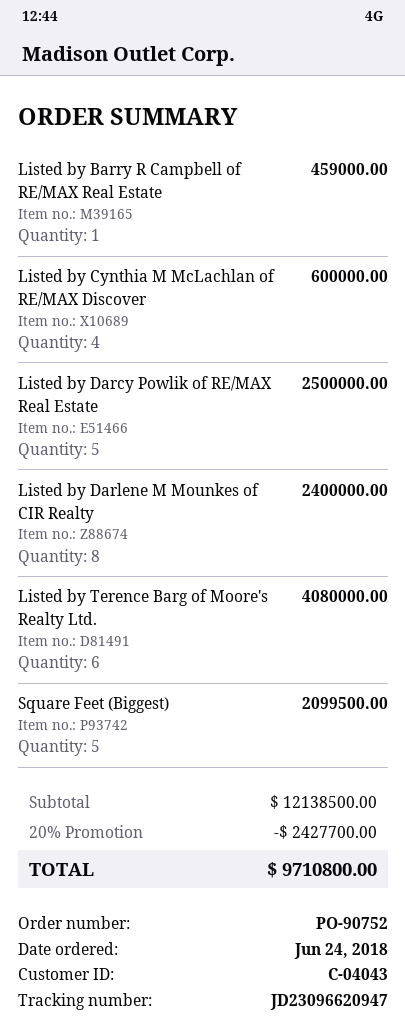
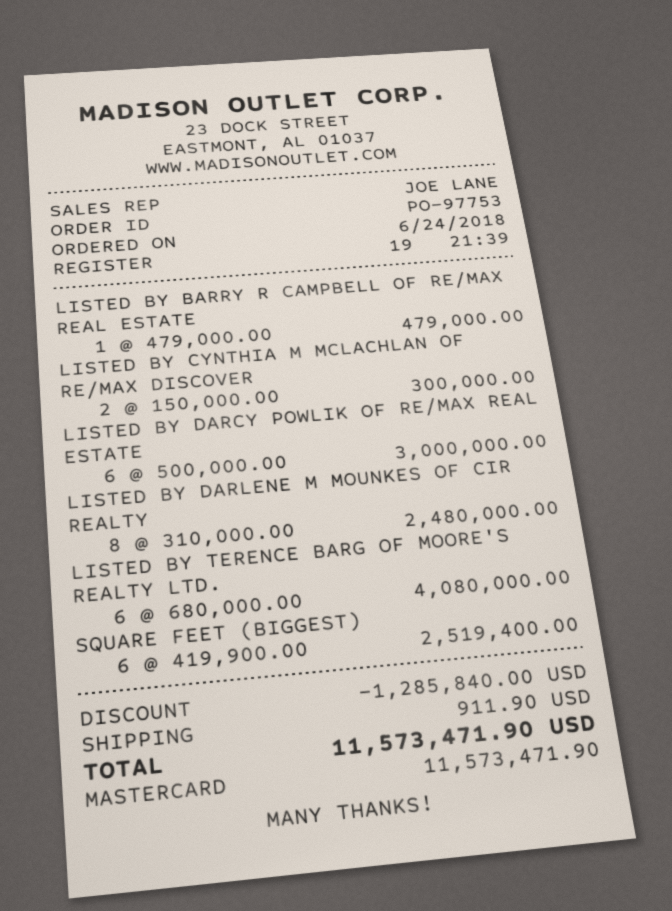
order number: PO-90752 -> PO-97753
Listed by Barry R Campbell of RE/MAX Real Estate: 1 for 459000.00 -> 1 for 479000.00
Listed by Cynthia M McLachlan of RE/MAX Discover: 4 for 600000.00 -> 2 for 300000.00
Listed by Darcy Powlik of RE/MAX Real Estate: 5 for 2500000.00 -> 6 for 3000000.00
Listed by Darlene M Mounkes of CIR Realty: 8 for 2400000.00 -> 8 for 2480000.00
Square Feet (Biggest): 5 for 2099500.00 -> 6 for 2519400.00
discount: 2427700.00 -> 1285840.00
shipping: none -> 911.90
total: 9710800.00 -> 11573471.90

